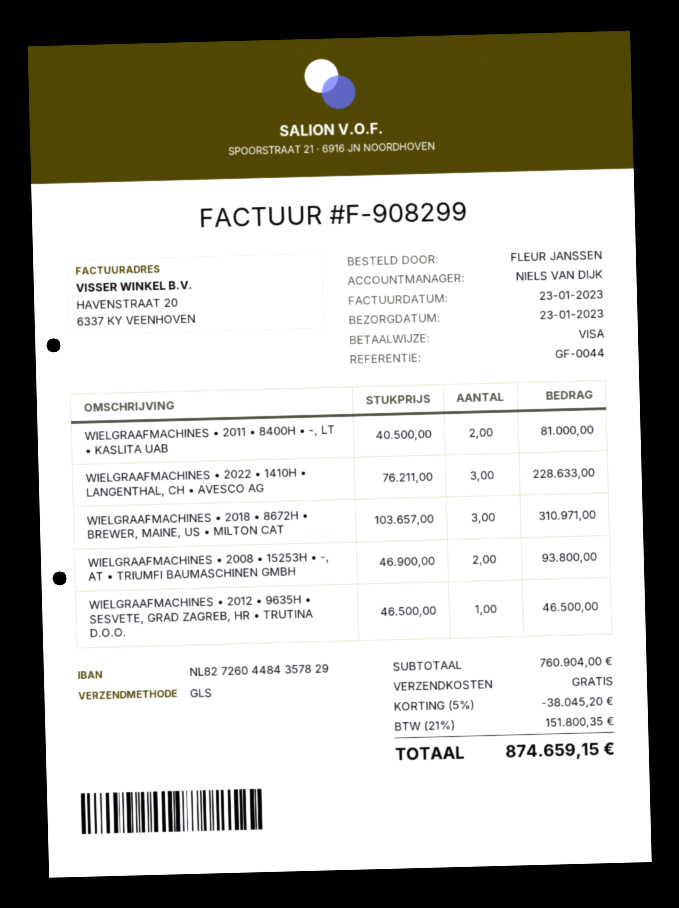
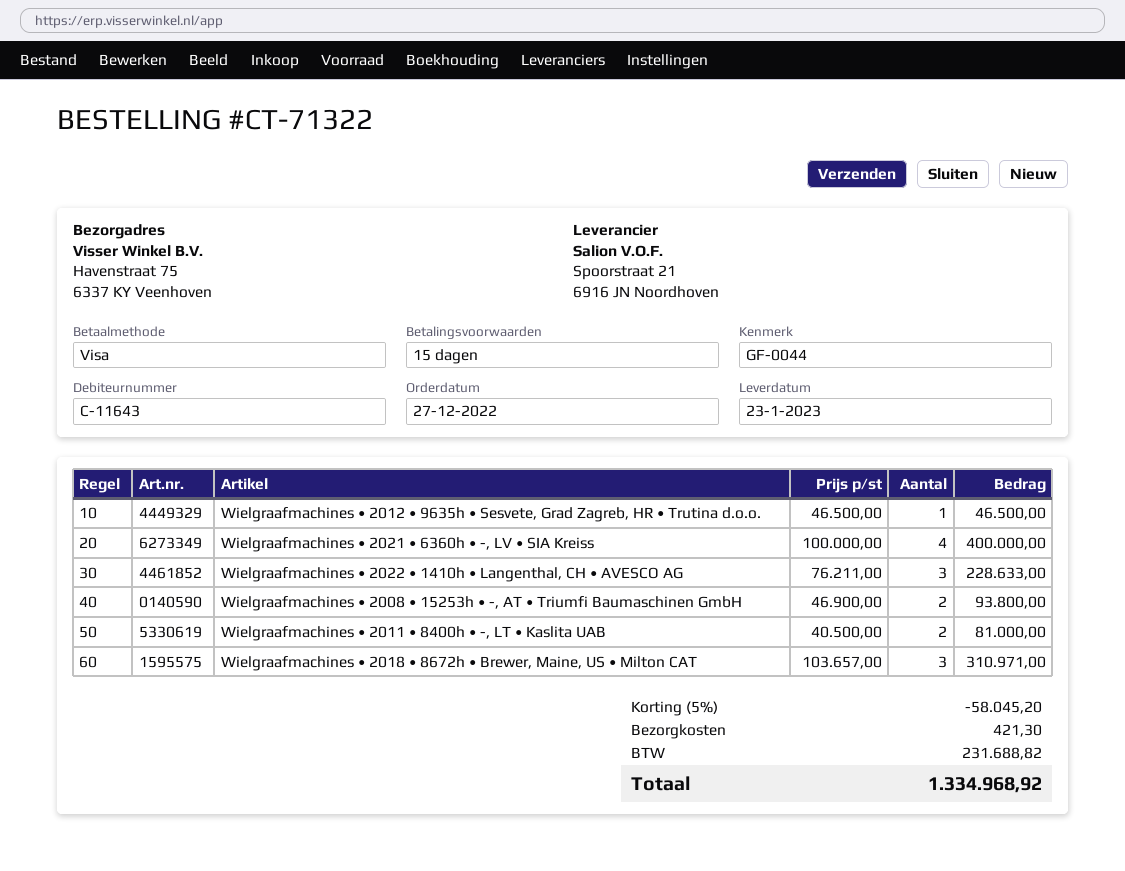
Wielgraafmachines • 2021 • 6360h • -, LV • SIA Kreiss: none -> 4 x 100000.00 = 400000.00
discount: 5% = 38045.20 -> 5% = 58045.20
shipping: 0.00 -> 421.30
tax: 151800.35 -> 231688.82
total: 874659.15 -> 1334968.92

